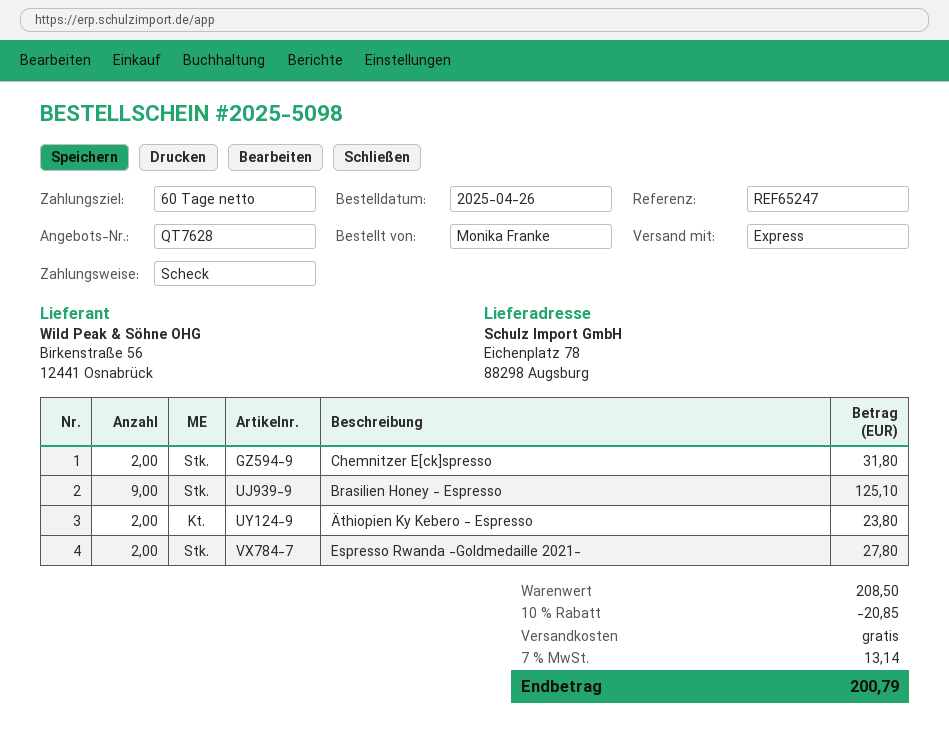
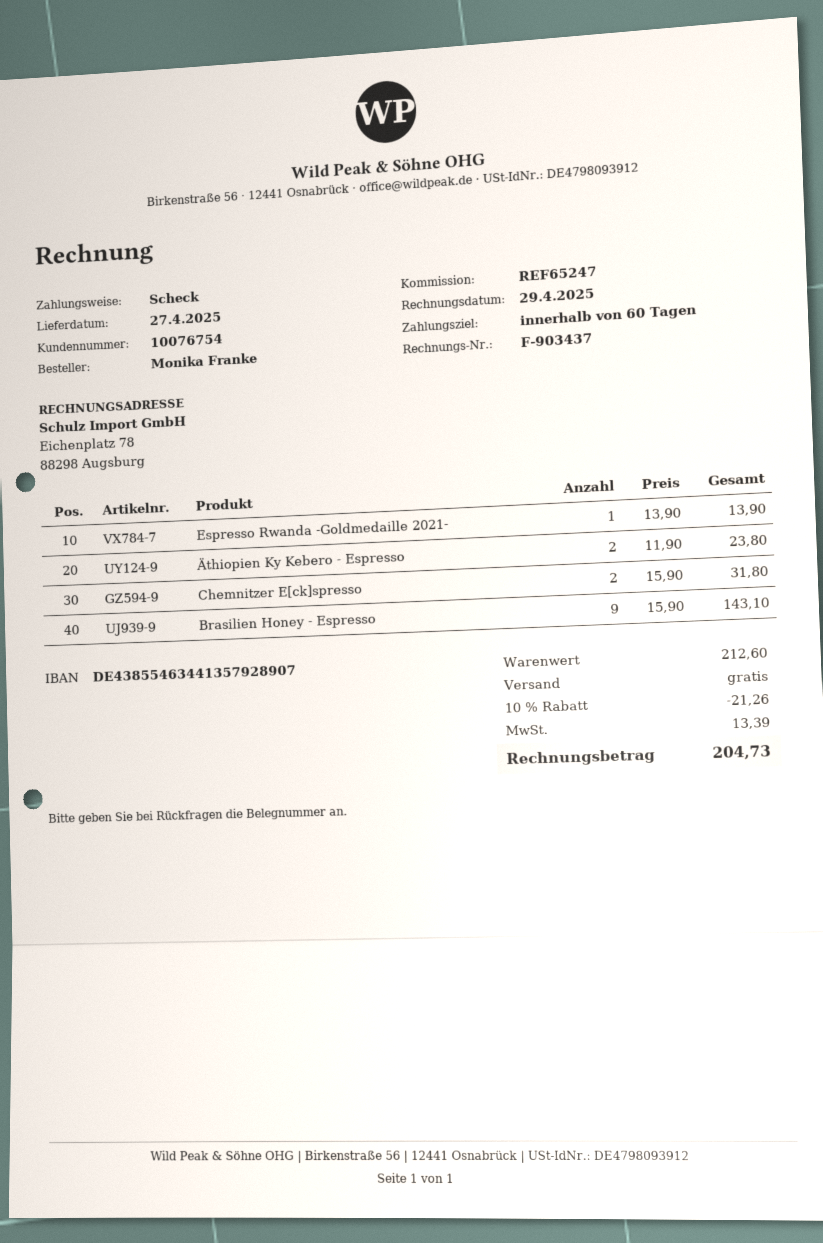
Brasilien Honey - Espresso: 9 for 125.10 -> 9 for 143.10
Espresso Rwanda -Goldmedaille 2021-: 2 for 27.80 -> 1 for 13.90
subtotal: 208.50 -> 212.60
discount: 10% = 20.85 -> 10% = 21.26
tax: 13.14 -> 13.39
total: 200.79 -> 204.73

